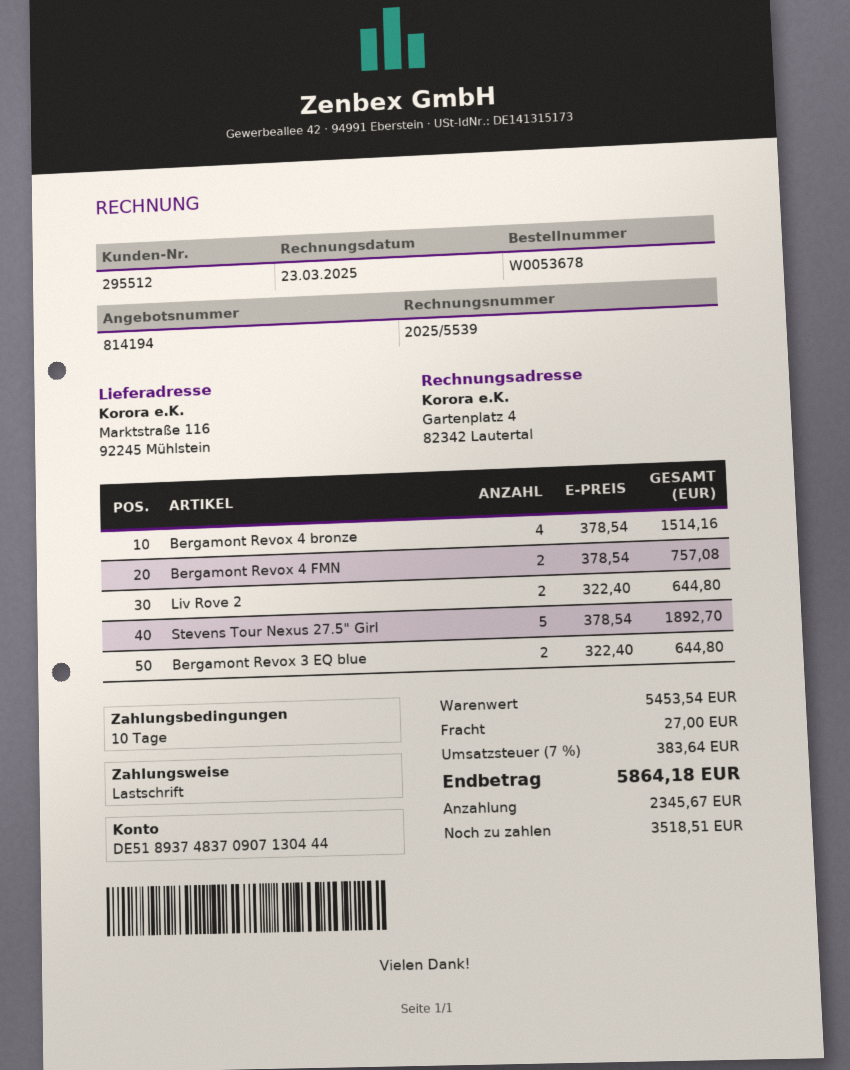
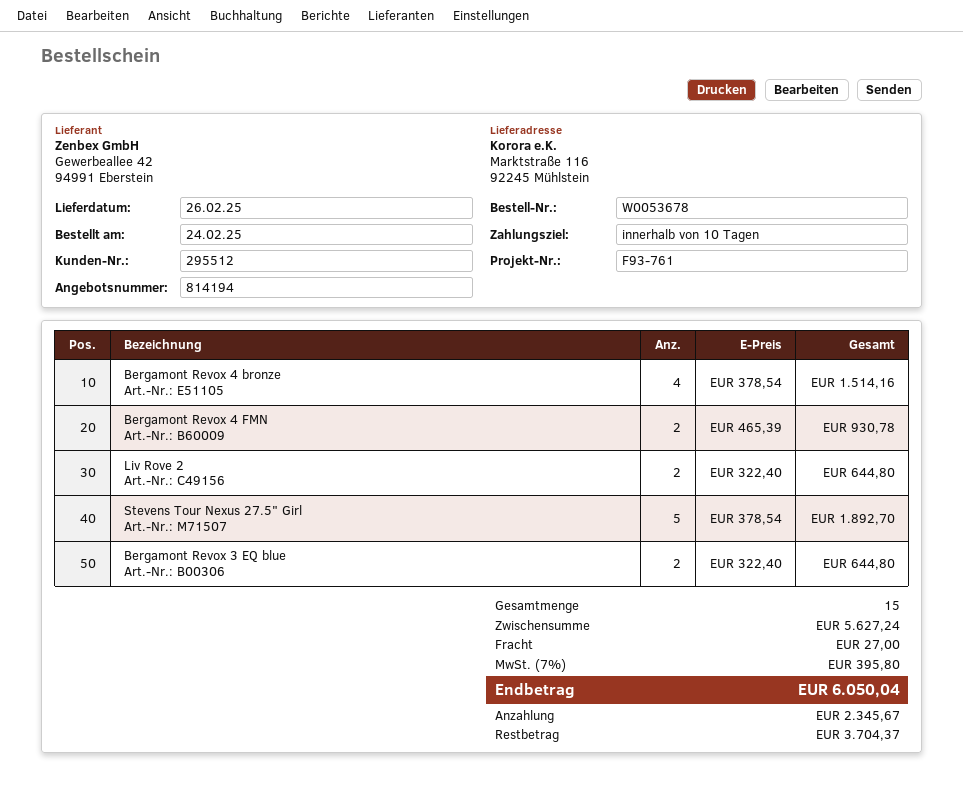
Bergamont Revox 4 FMN: 2 x 378.54 = 757.08 -> 2 x 465.39 = 930.78
subtotal: 5453.54 -> 5627.24
tax: 7% = 383.64 -> 7% = 395.80
total: 5864.18 -> 6050.04
balance: 3518.51 -> 3704.37

